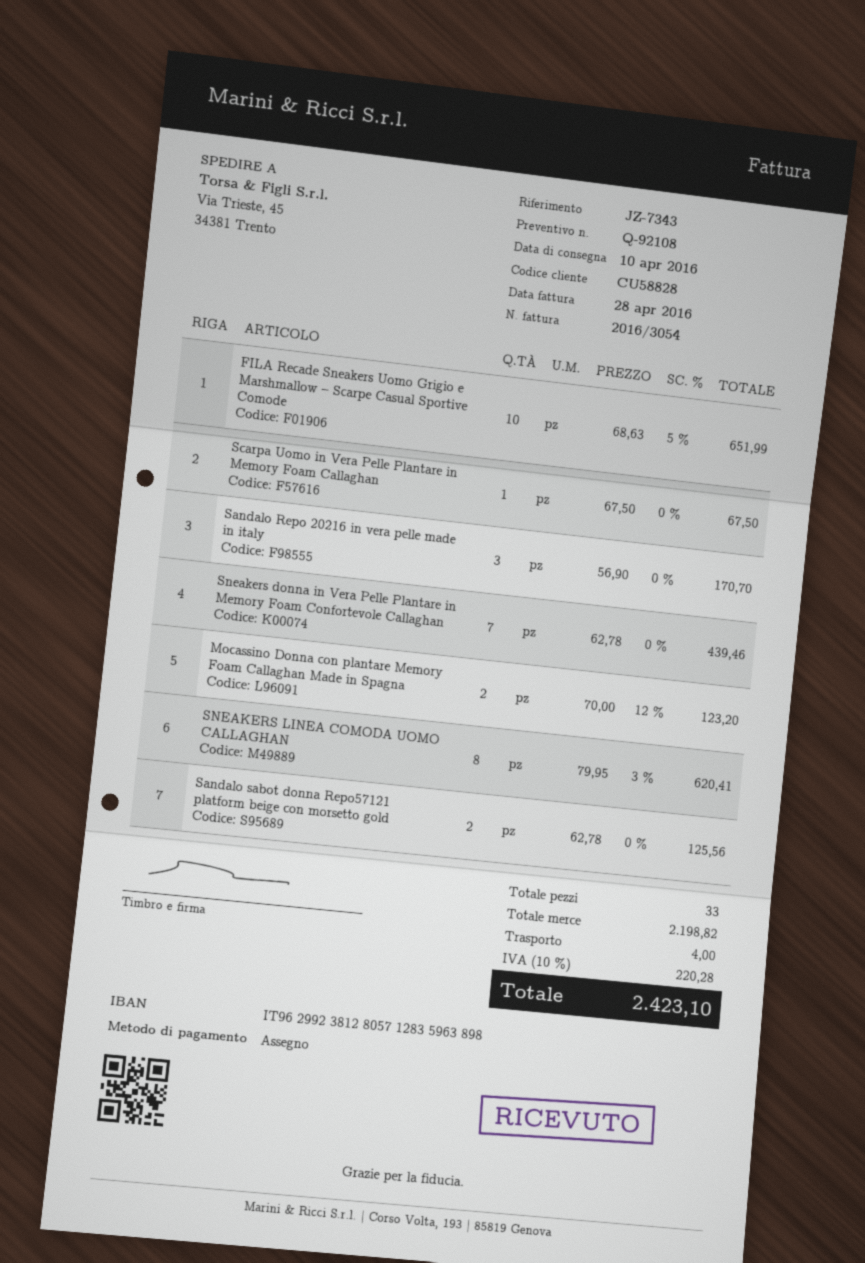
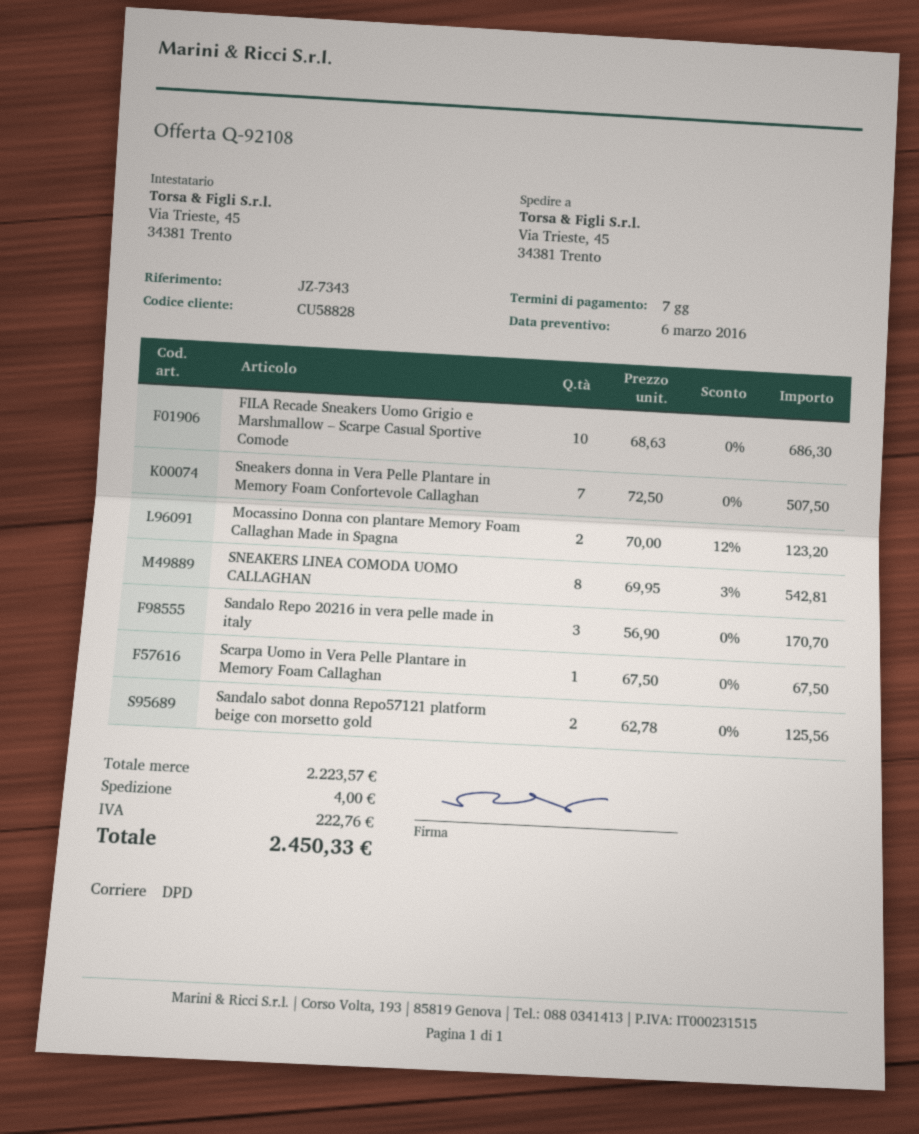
FILA Recade Sneakers Uomo Grigio e Marshmallow – Scarpe Casual Sportive Comode: 10 x 68.63 - 5% = 651.99 -> 10 x 68.63 = 686.30
Sneakers donna in Vera Pelle Plantare in Memory Foam Confortevole Callaghan: 7 x 62.78 = 439.46 -> 7 x 72.50 = 507.50
SNEAKERS LINEA COMODA UOMO CALLAGHAN: 8 x 79.95 - 3% = 620.41 -> 8 x 69.95 - 3% = 542.81
subtotal: 2198.82 -> 2223.57
tax: 220.28 -> 222.76
total: 2423.10 -> 2450.33

